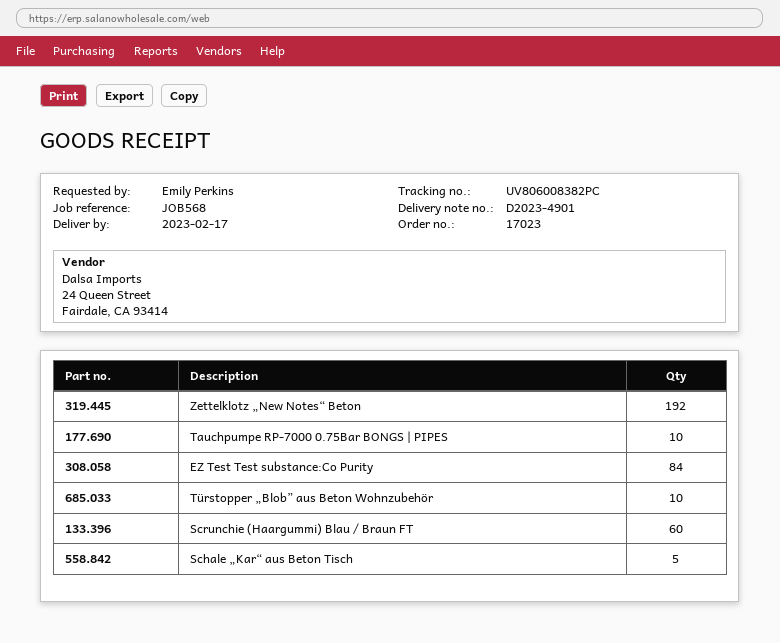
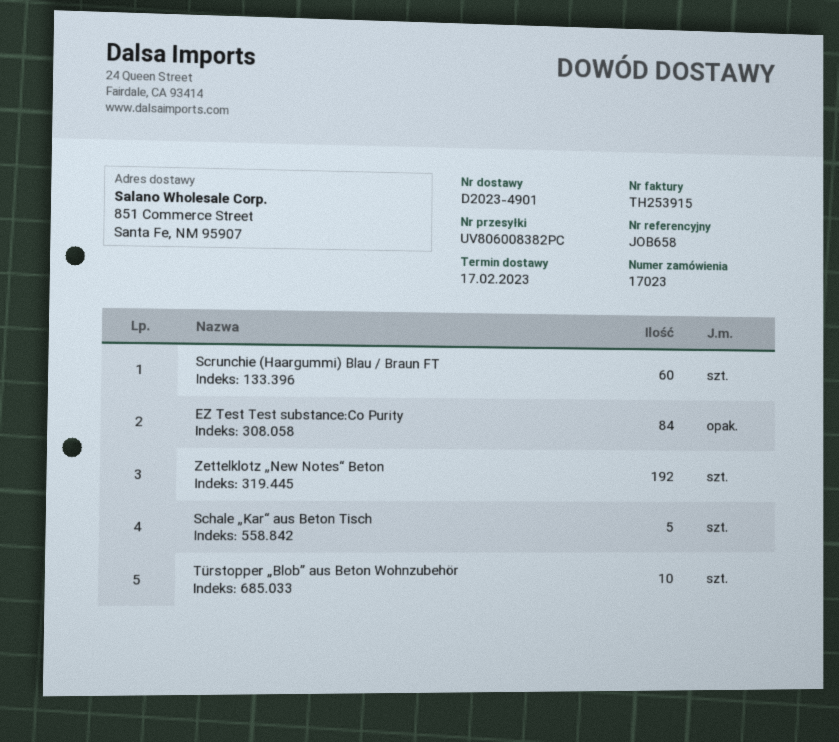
reference: JOB568 -> JOB658
Tauchpumpe RP-7000 0.75Bar BONGS | PIPES: 10 -> none

